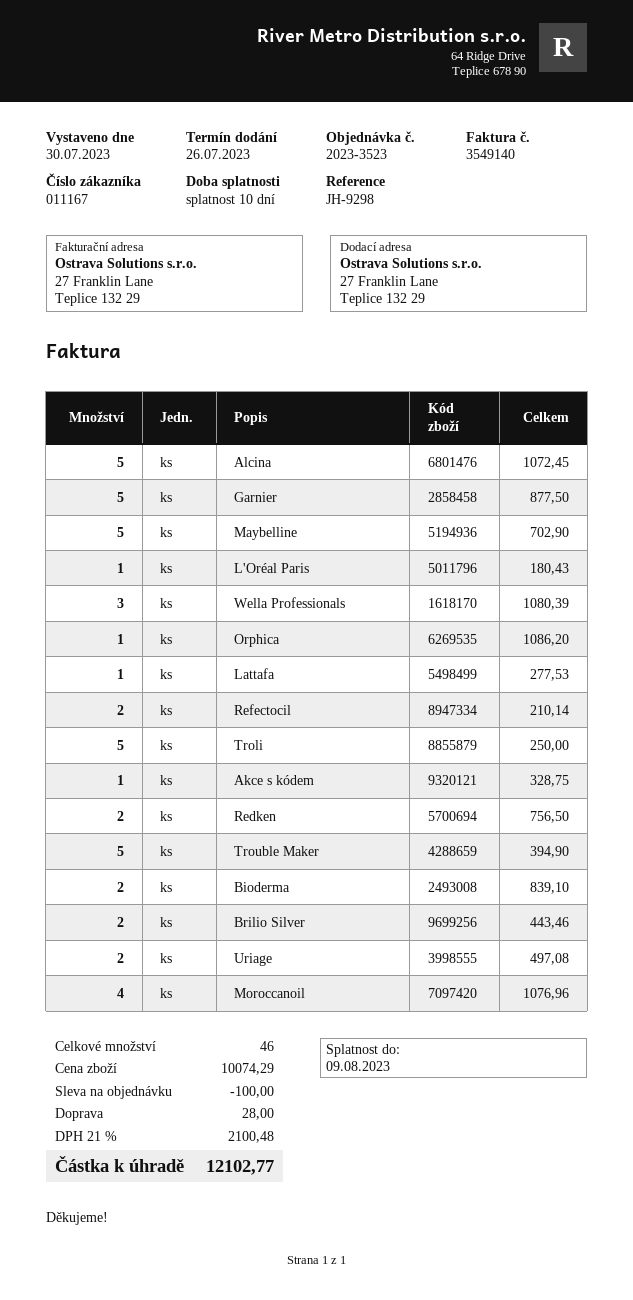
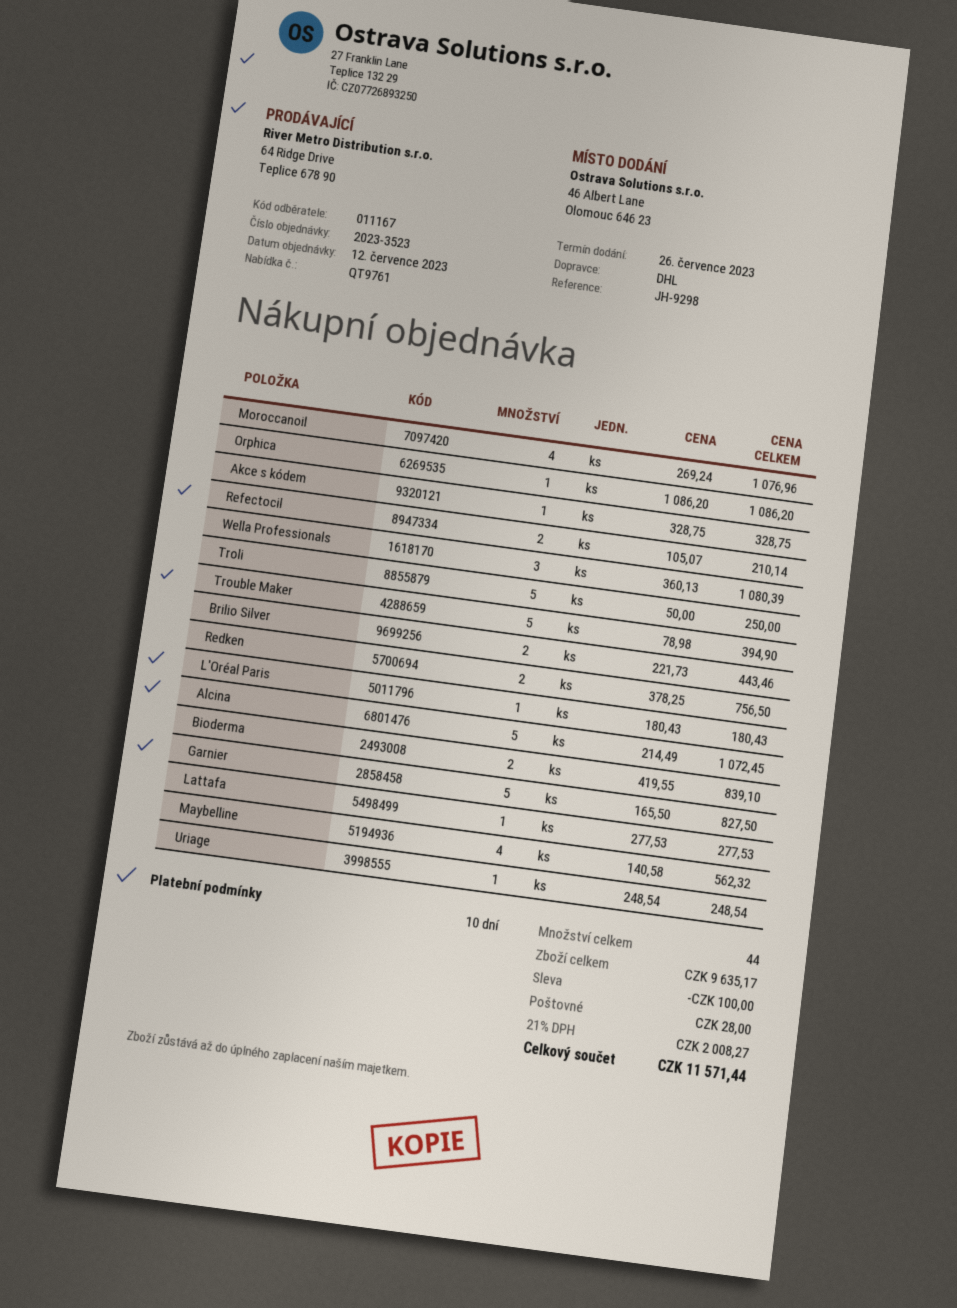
ship to: 27 Franklin Lane, Teplice 132 29 -> 46 Albert Lane, Olomouc 646 23
Garnier: 5 for 877.50 -> 5 for 827.50
Maybelline: 5 for 702.90 -> 4 for 562.32
Uriage: 2 for 497.08 -> 1 for 248.54
total quantity: 46 -> 44
subtotal: 10074.29 -> 9635.17
tax: 21% = 2100.48 -> 21% = 2008.27
total: 12102.77 -> 11571.44

